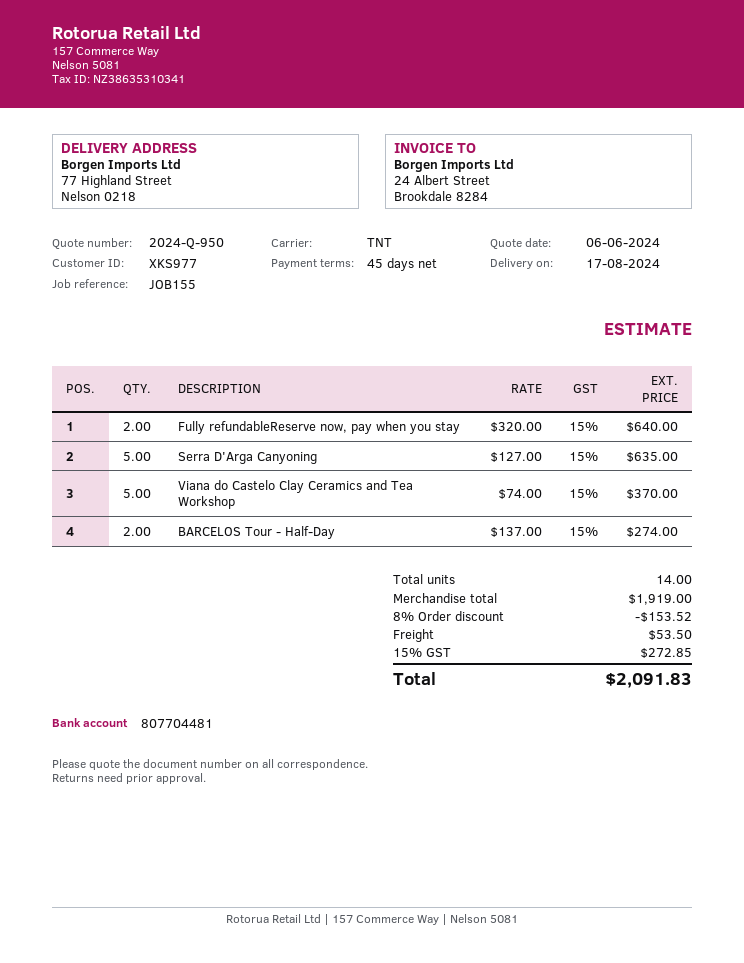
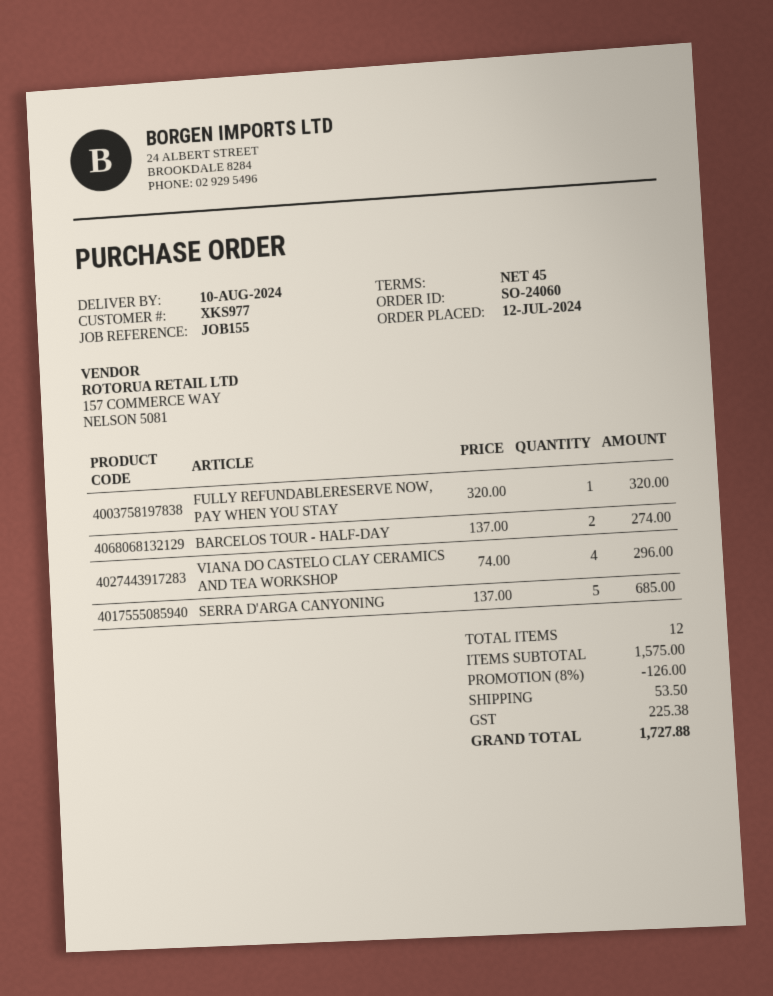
delivery date: 2024-08-17 -> 2024-08-10
Fully refundableReserve now, pay when you stay: 2 x 320.00 = 640.00 -> 1 x 320.00 = 320.00
Serra D'Arga Canyoning: 5 x 127.00 = 635.00 -> 5 x 137.00 = 685.00
Viana do Castelo Clay Ceramics and Tea Workshop: 5 x 74.00 = 370.00 -> 4 x 74.00 = 296.00
total quantity: 14 -> 12
subtotal: 1919.00 -> 1575.00
discount: 8% = 153.52 -> 8% = 126.00
tax: 272.85 -> 225.38
total: 2091.83 -> 1727.88

